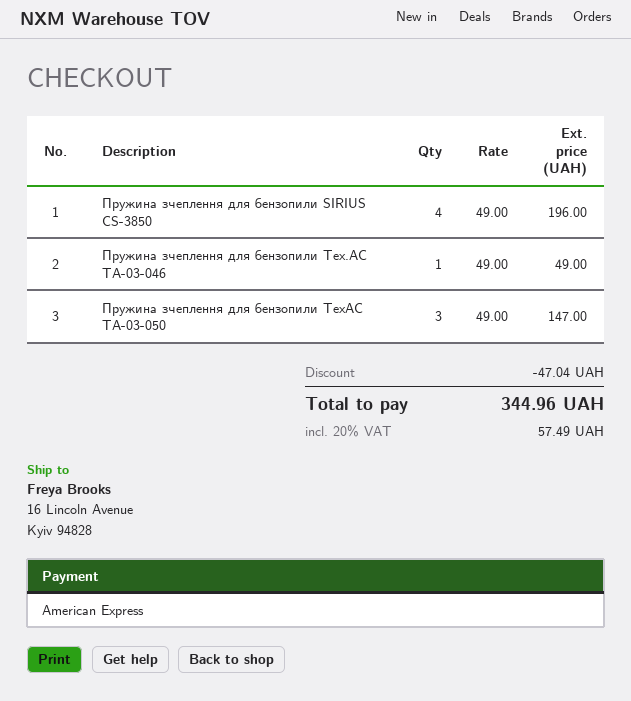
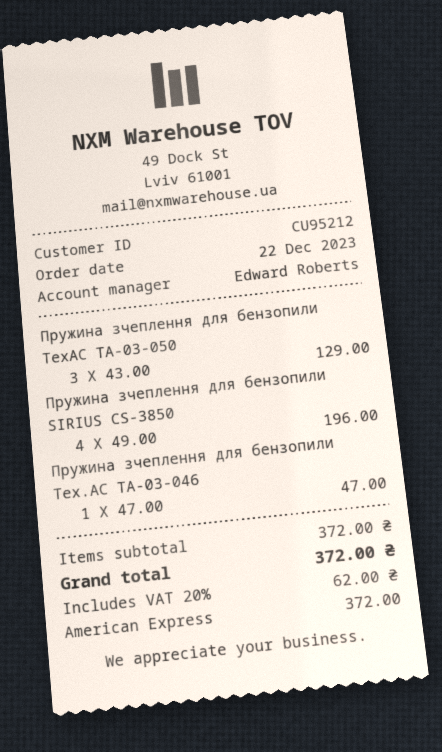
Пружина зчеплення для бензопили Tex.AC ТА-03-046: 1 x 49.00 = 49.00 -> 1 x 47.00 = 47.00
Пружина зчеплення для бензопили ТехАС ТА-03-050: 3 x 49.00 = 147.00 -> 3 x 43.00 = 129.00
discount: 47.04 -> none
tax: 20% = 57.49 -> 20% = 62.00
total: 344.96 -> 372.00

